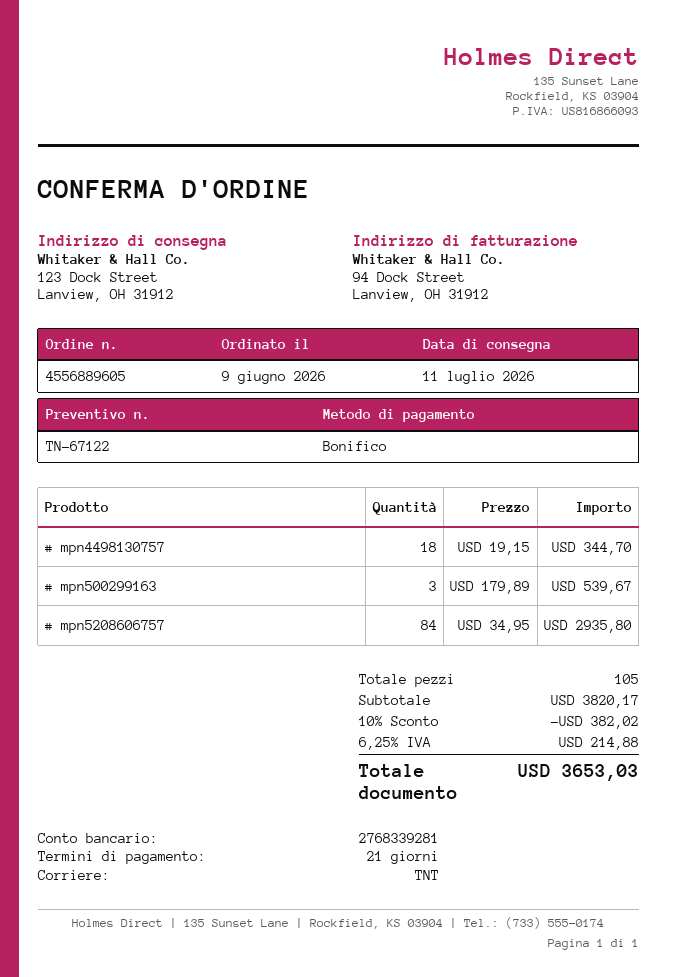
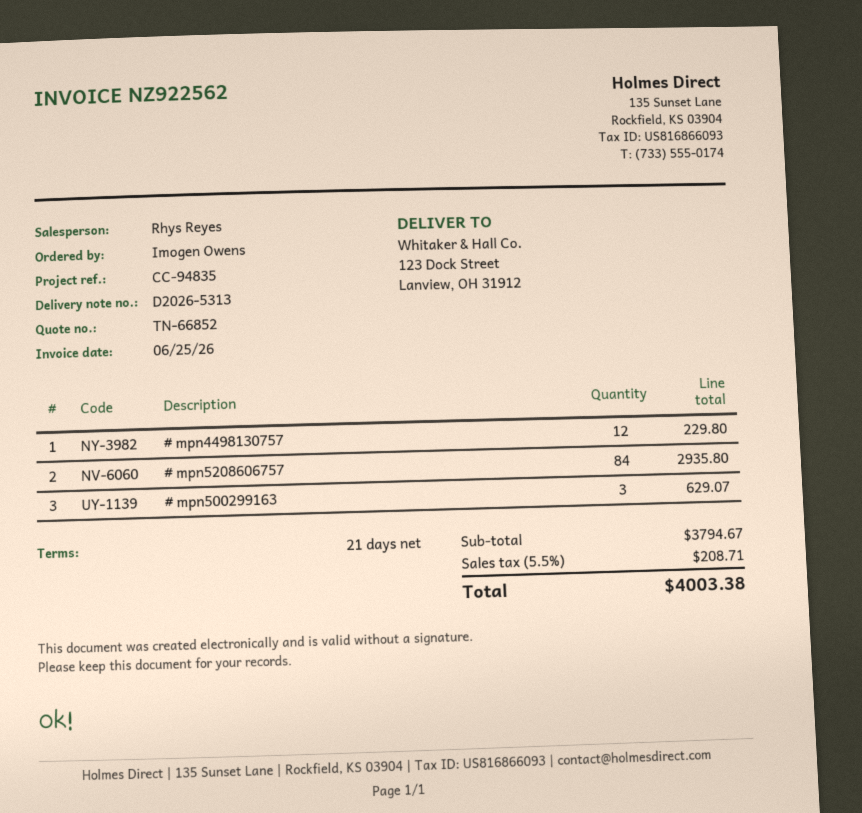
quote number: TN-67122 -> TN-66852
# mpn4498130757: 18 for 344.70 -> 12 for 229.80
# mpn500299163: 3 for 539.67 -> 3 for 629.07
subtotal: 3820.17 -> 3794.67
discount: 10% = 382.02 -> none
tax: 6.25% = 214.88 -> 5.5% = 208.71
total: 3653.03 -> 4003.38

